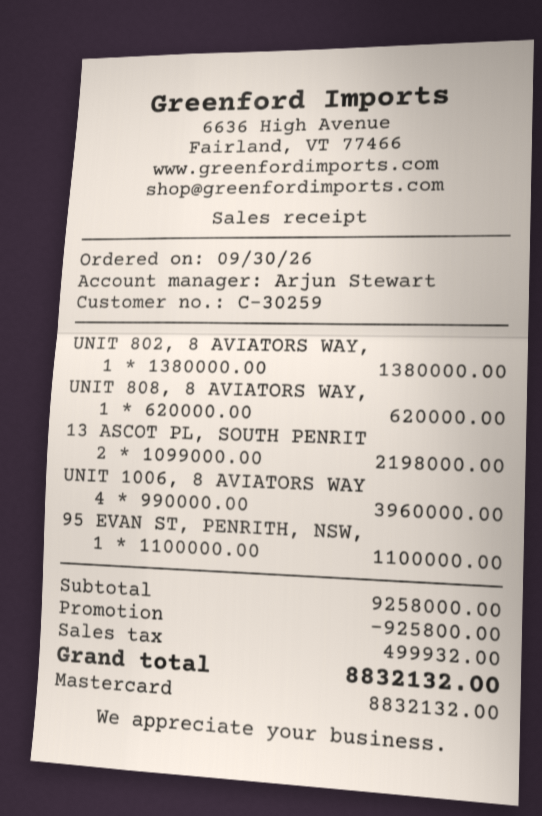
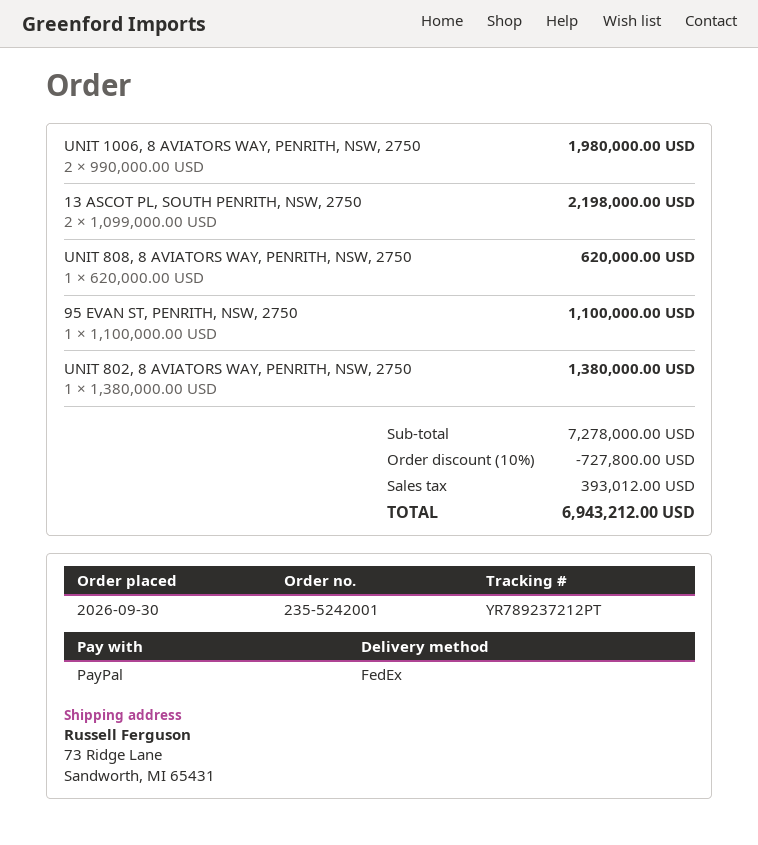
payment method: Mastercard -> PayPal
UNIT 1006, 8 AVIATORS WAY: 4 x 990000.00 = 3960000.00 -> 2 x 990000.00 = 1980000.00
subtotal: 9258000.00 -> 7278000.00
discount: 925800.00 -> 727800.00
tax: 499932.00 -> 393012.00
total: 8832132.00 -> 6943212.00

